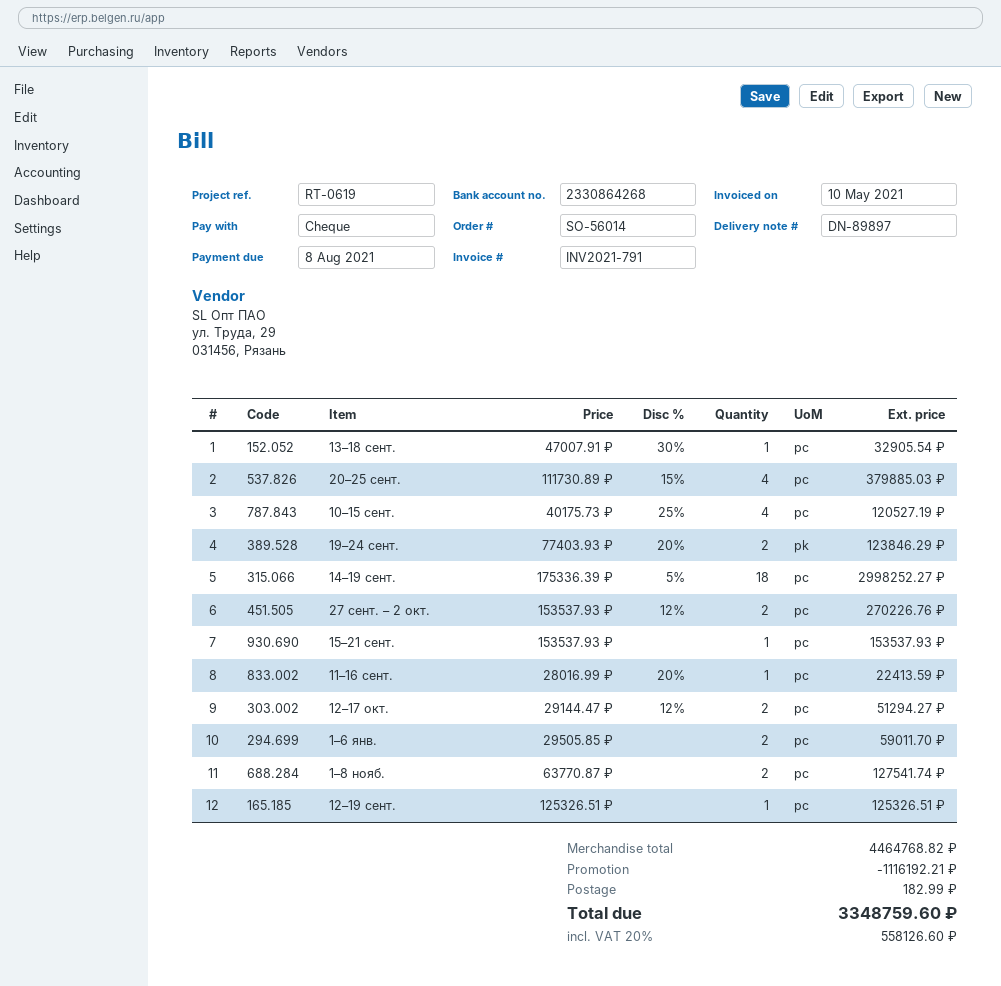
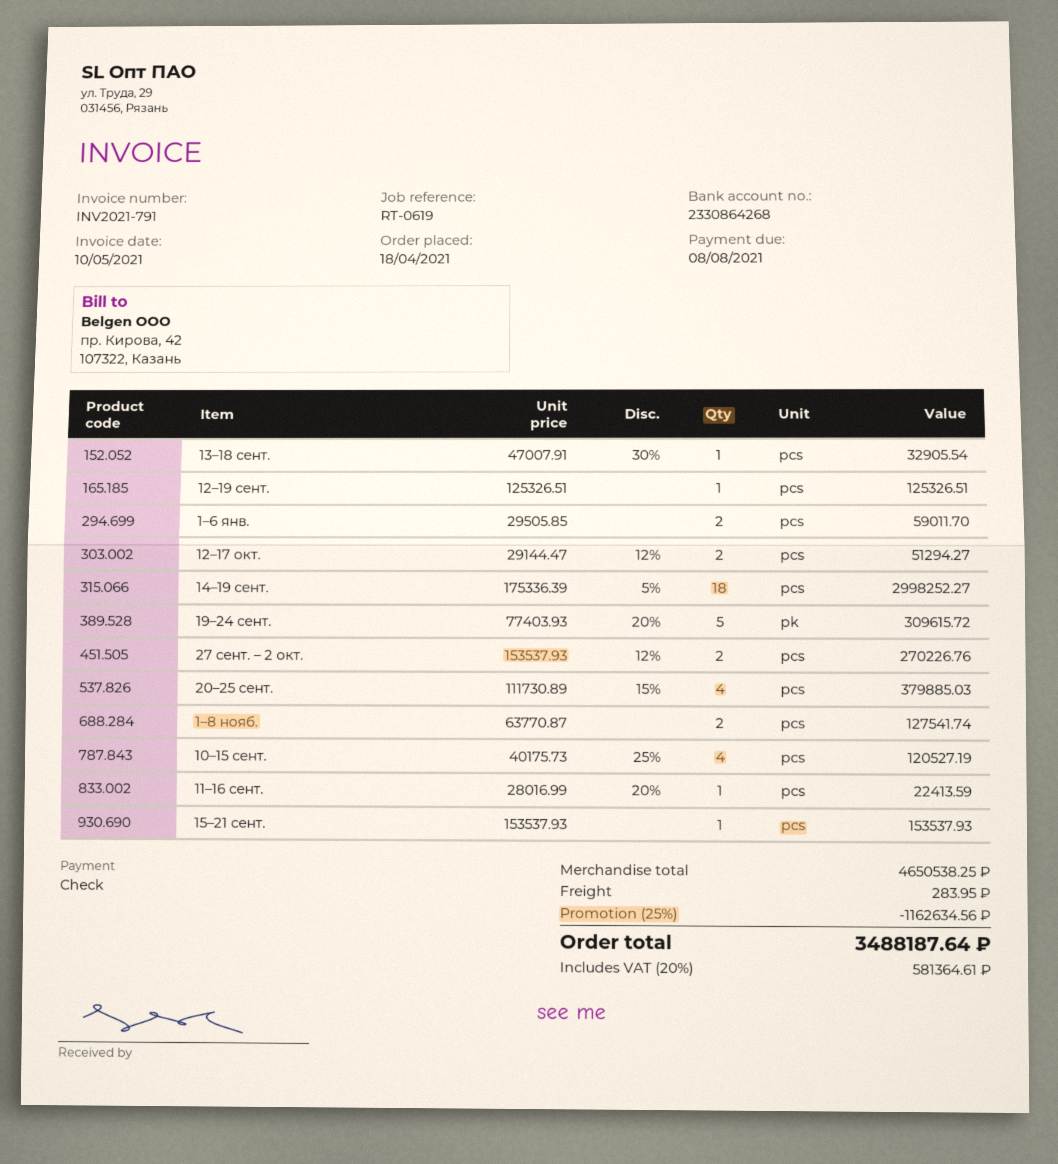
19–24 сент.: 2 x 77403.93 - 20% = 123846.29 -> 5 x 77403.93 - 20% = 309615.72
subtotal: 4464768.82 -> 4650538.25
discount: 1116192.21 -> 1162634.56
shipping: 182.99 -> 283.95
tax: 20% = 558126.60 -> 20% = 581364.61
total: 3348759.60 -> 3488187.64

